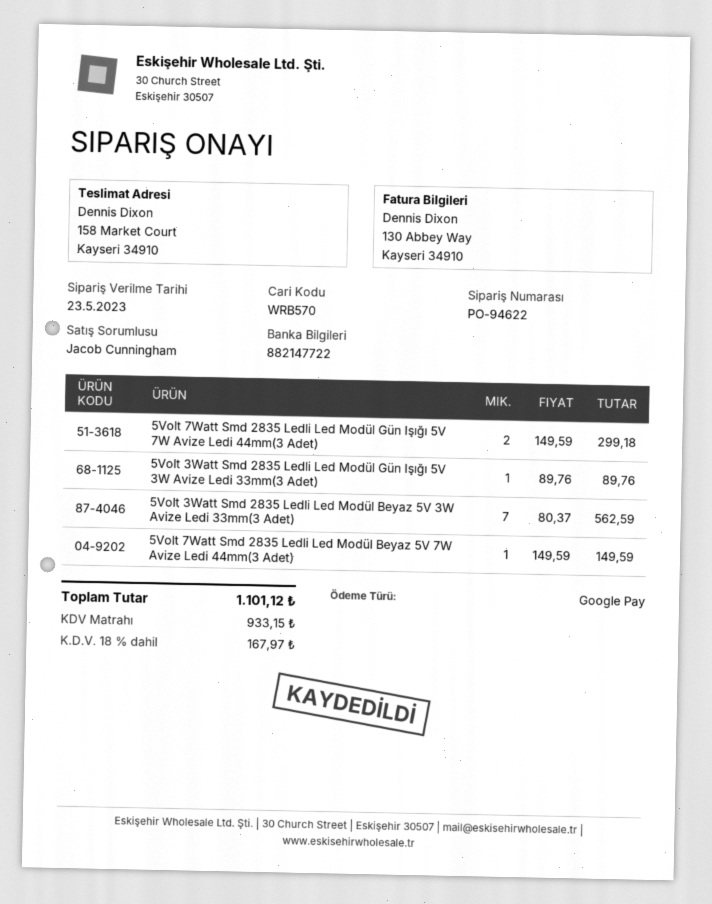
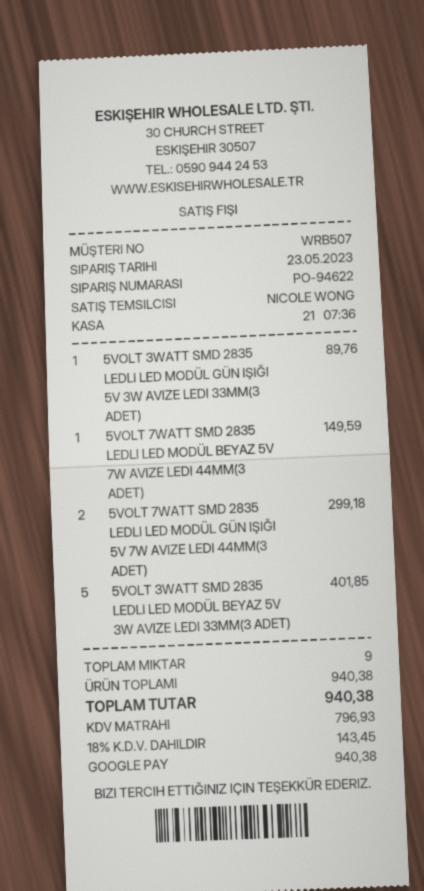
customer number: WRB570 -> WRB507
sales rep: Jacob Cunningham -> NICOLE WONG
5Volt 3Watt Smd 2835 Ledli Led Modül Beyaz 5V 3W Avize Ledi 33mm(3 Adet): 7 for 562.59 -> 5 for 401.85
net: 933.15 -> 796.93
tax: 18% = 167.97 -> 18% = 143.45
total: 1101.12 -> 940.38

